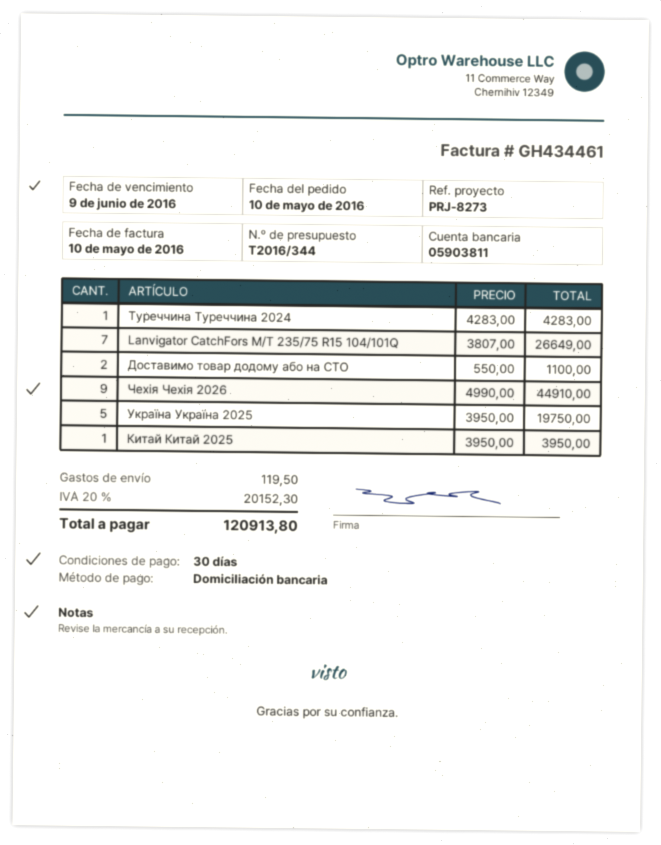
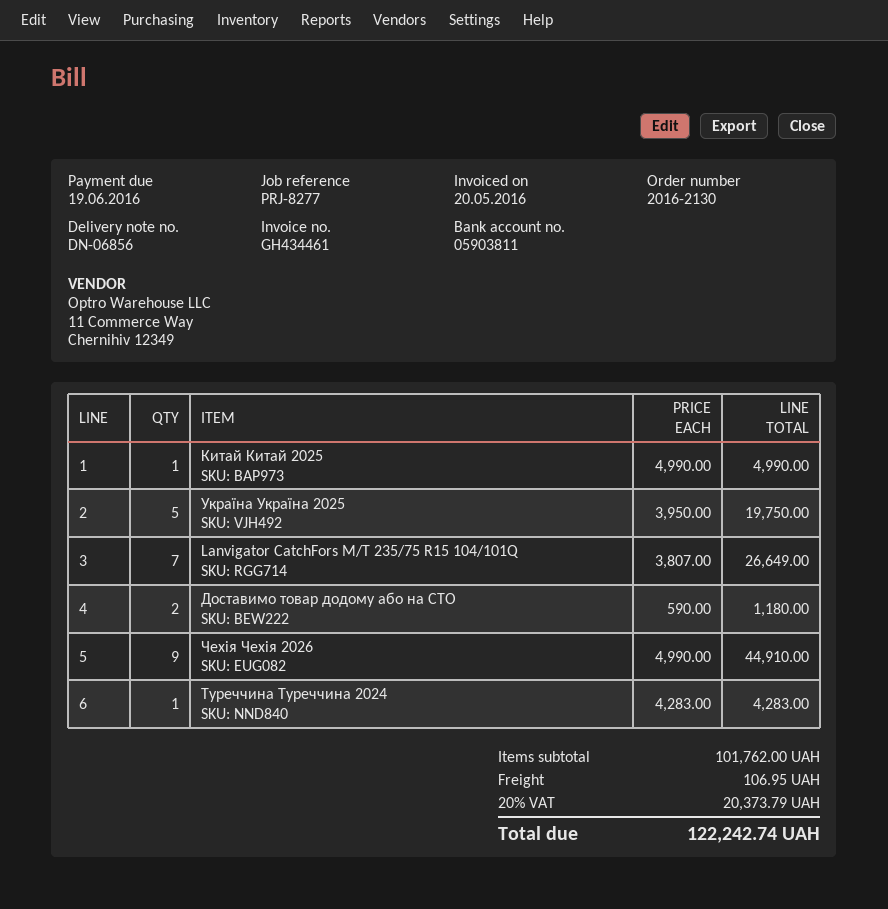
invoice date: 2016-05-10 -> 2016-05-20
due date: 2016-06-09 -> 2016-06-19
reference: PRJ-8273 -> PRJ-8277
Доставимо товар додому або на СТО: 2 x 550.00 = 1100.00 -> 2 x 590.00 = 1180.00
Китай Китай 2025: 1 x 3950.00 = 3950.00 -> 1 x 4990.00 = 4990.00
shipping: 119.50 -> 106.95
tax: 20% = 20152.30 -> 20% = 20373.79
total: 120913.80 -> 122242.74

